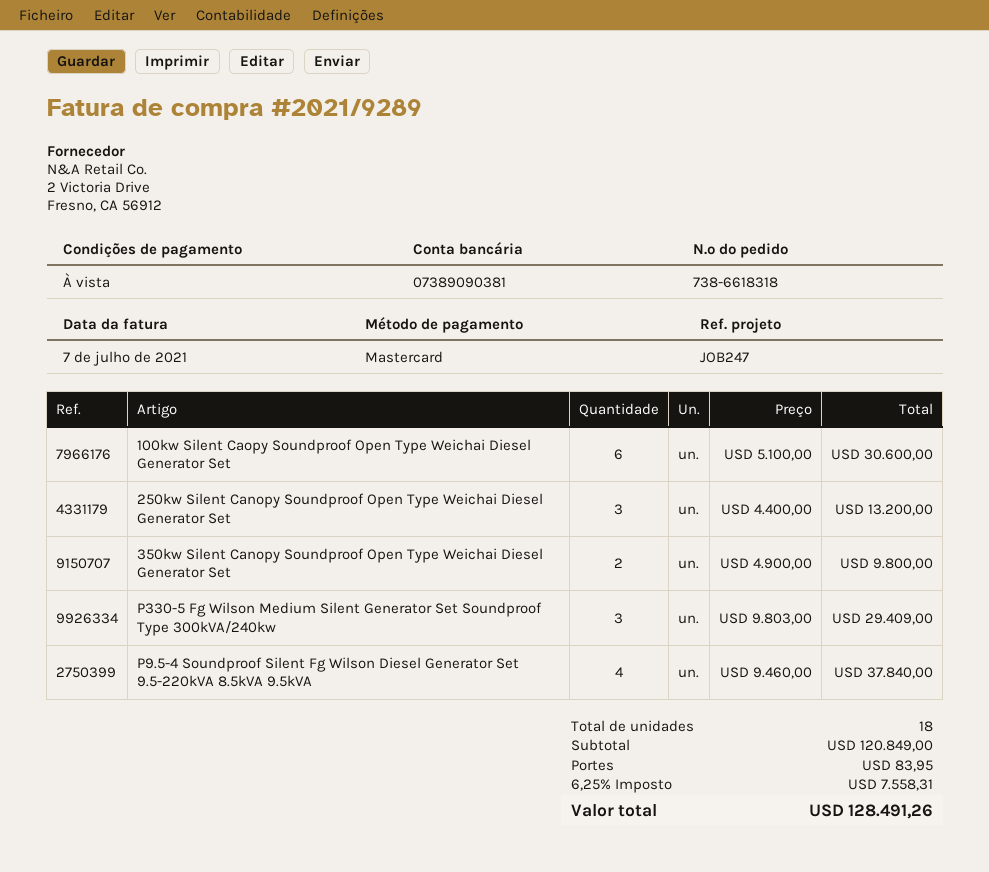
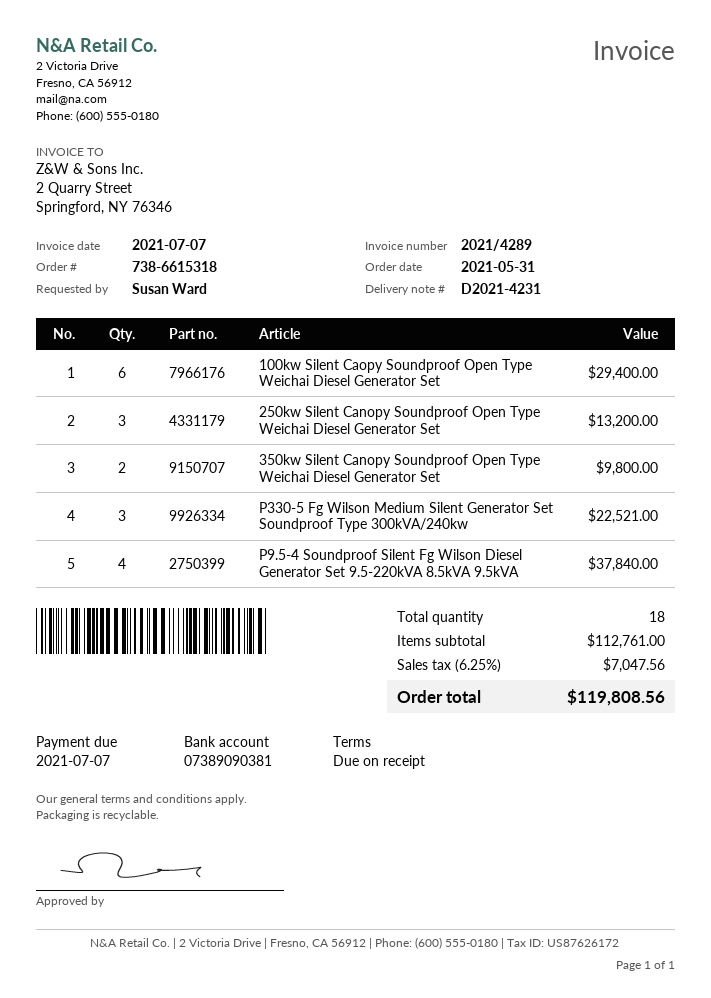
order number: 738-6618318 -> 738-6615318
invoice number: 2021/9289 -> 2021/4289
100kw Silent Caopy Soundproof Open Type Weichai Diesel Generator Set: 6 for 30600.00 -> 6 for 29400.00
P330-5 Fg Wilson Medium Silent Generator Set Soundproof Type 300kVA/240kw: 3 for 29409.00 -> 3 for 22521.00
subtotal: 120849.00 -> 112761.00
shipping: 83.95 -> none
tax: 6.25% = 7558.31 -> 6.25% = 7047.56
total: 128491.26 -> 119808.56

